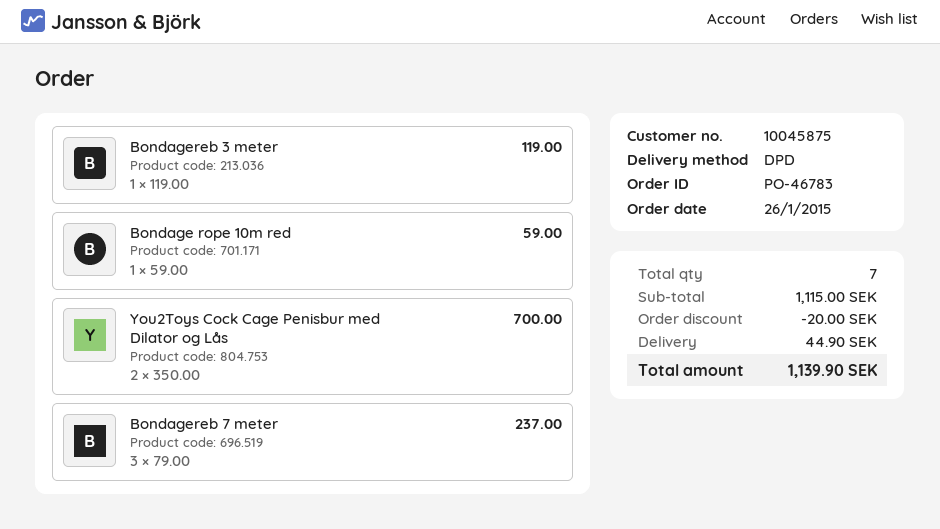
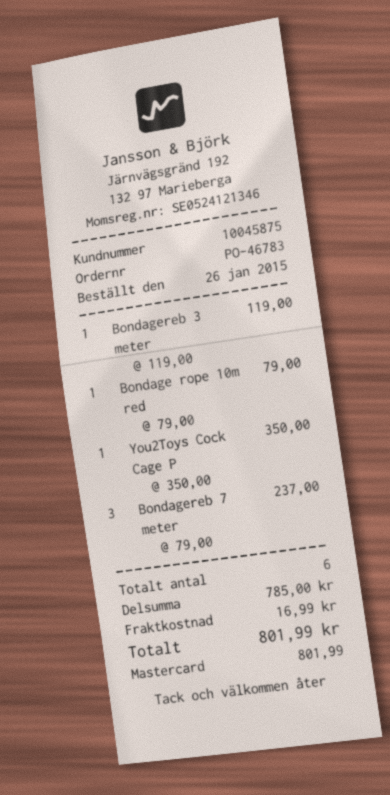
Bondage rope 10m red: 1 x 59.00 = 59.00 -> 1 x 79.00 = 79.00
You2Toys Cock Cage Penisbur med Dilator og Lås: 2 x 350.00 = 700.00 -> 1 x 350.00 = 350.00
total quantity: 7 -> 6
subtotal: 1115.00 -> 785.00
discount: 20.00 -> none
shipping: 44.90 -> 16.99
total: 1139.90 -> 801.99

